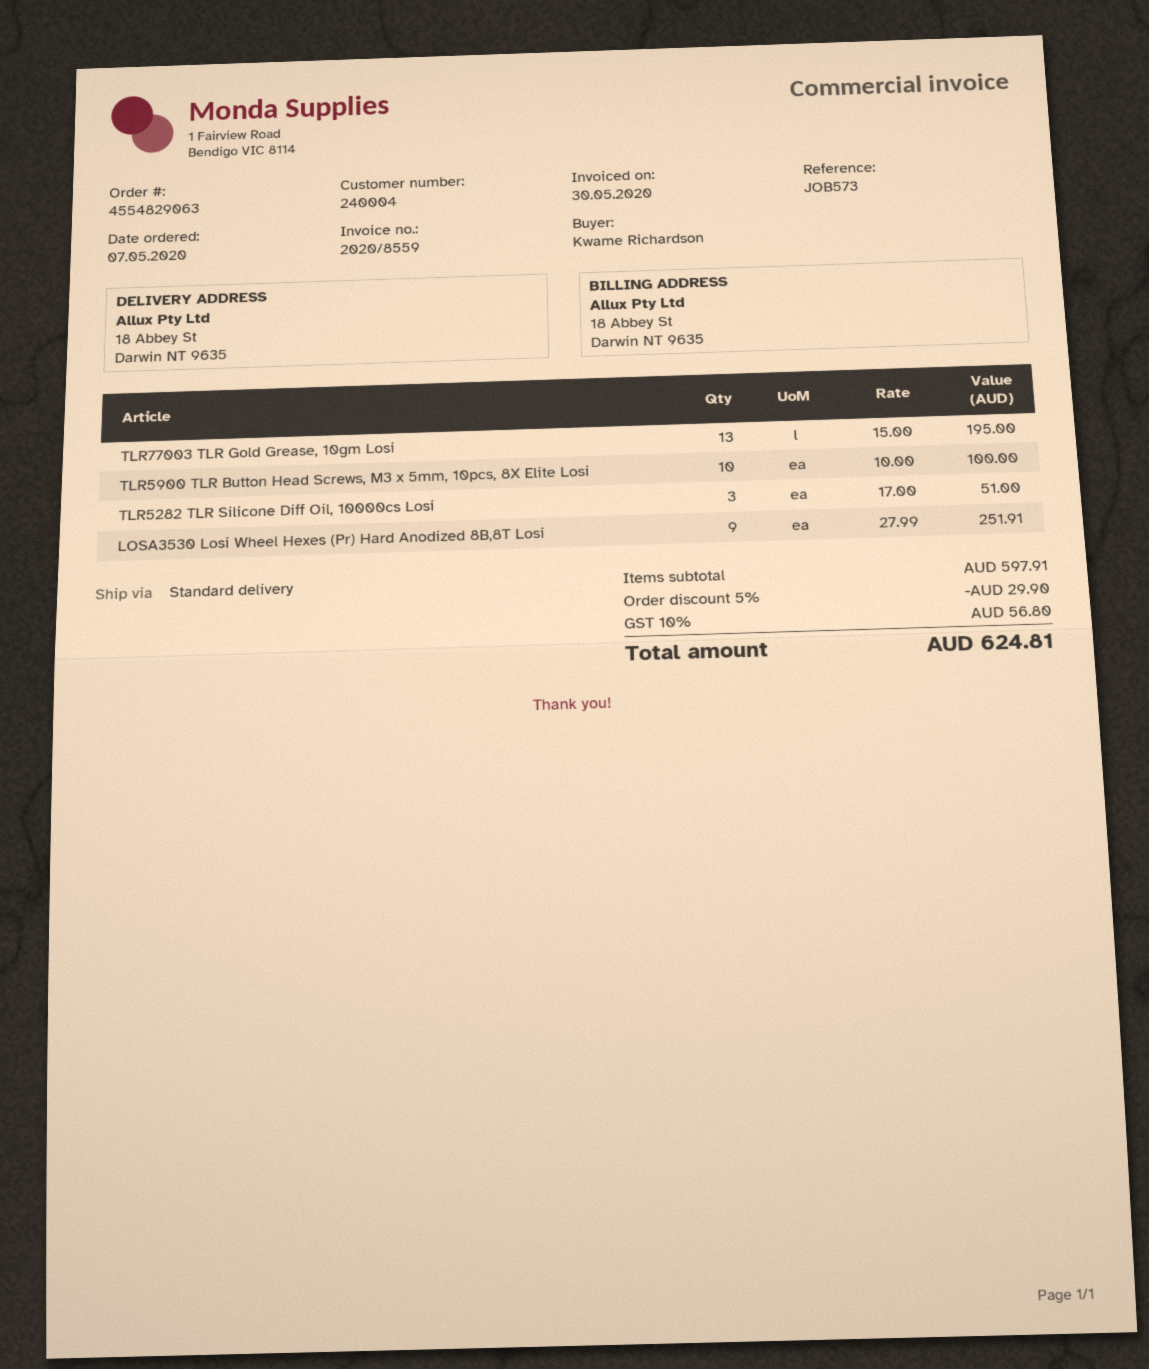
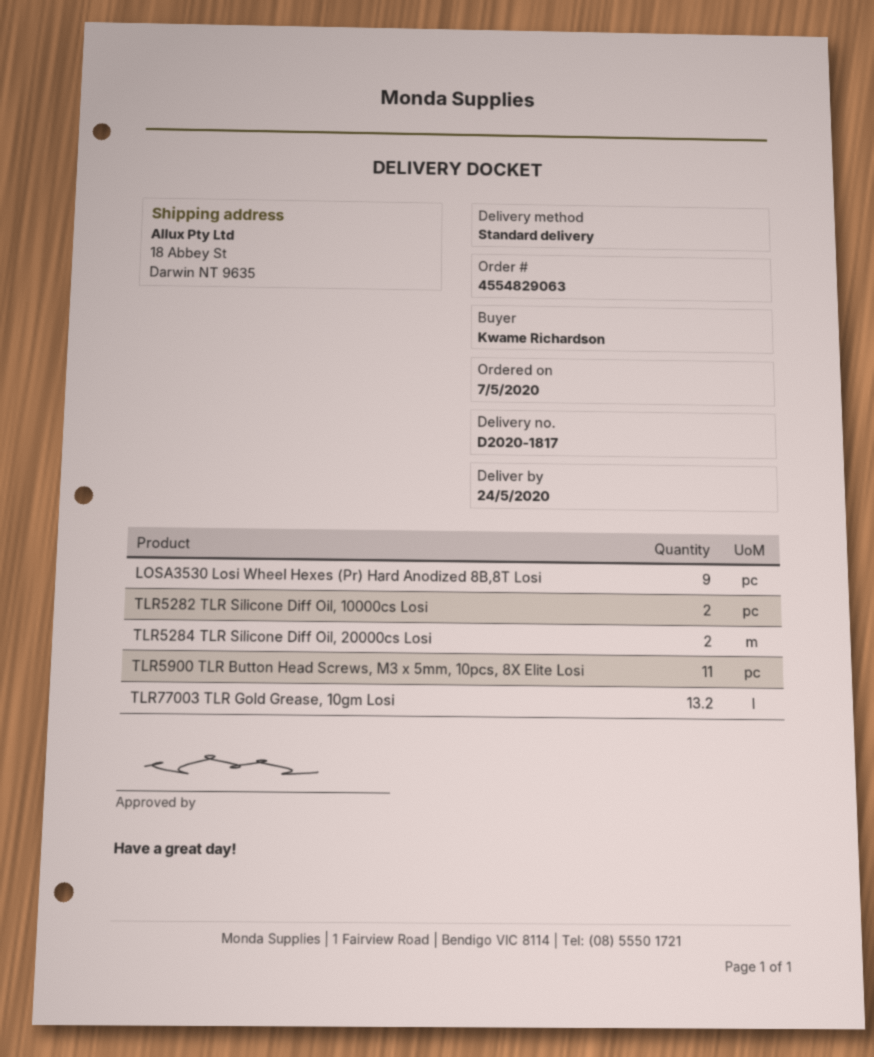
TLR77003 TLR Gold Grease, 10gm Losi: 13 -> 13.2
TLR5900 TLR Button Head Screws, M3 x 5mm, 10pcs, 8X Elite Losi: 10 -> 11
TLR5282 TLR Silicone Diff Oil, 10000cs Losi: 3 -> 2
TLR5284 TLR Silicone Diff Oil, 20000cs Losi: none -> 2

